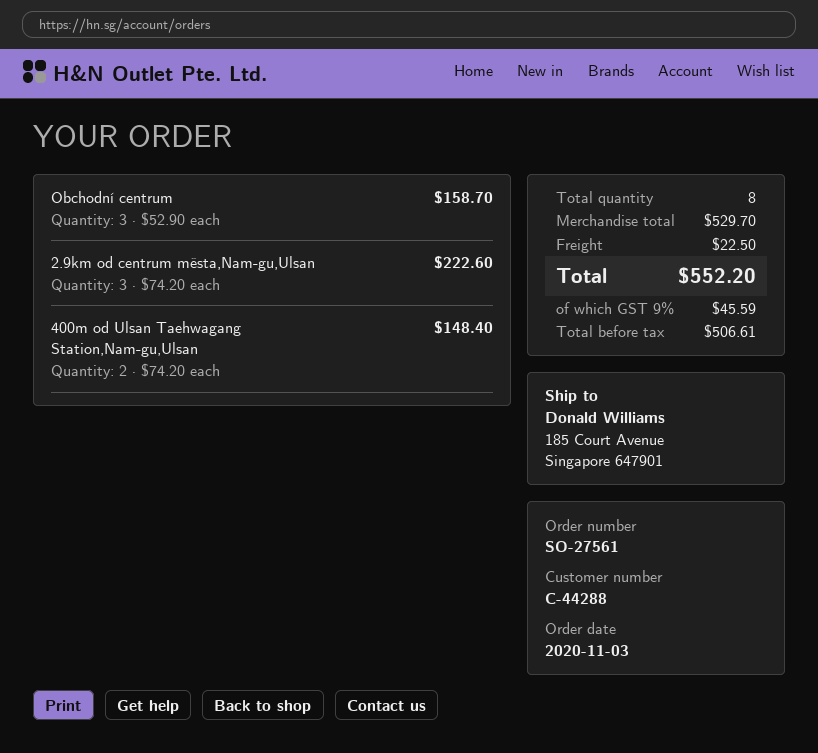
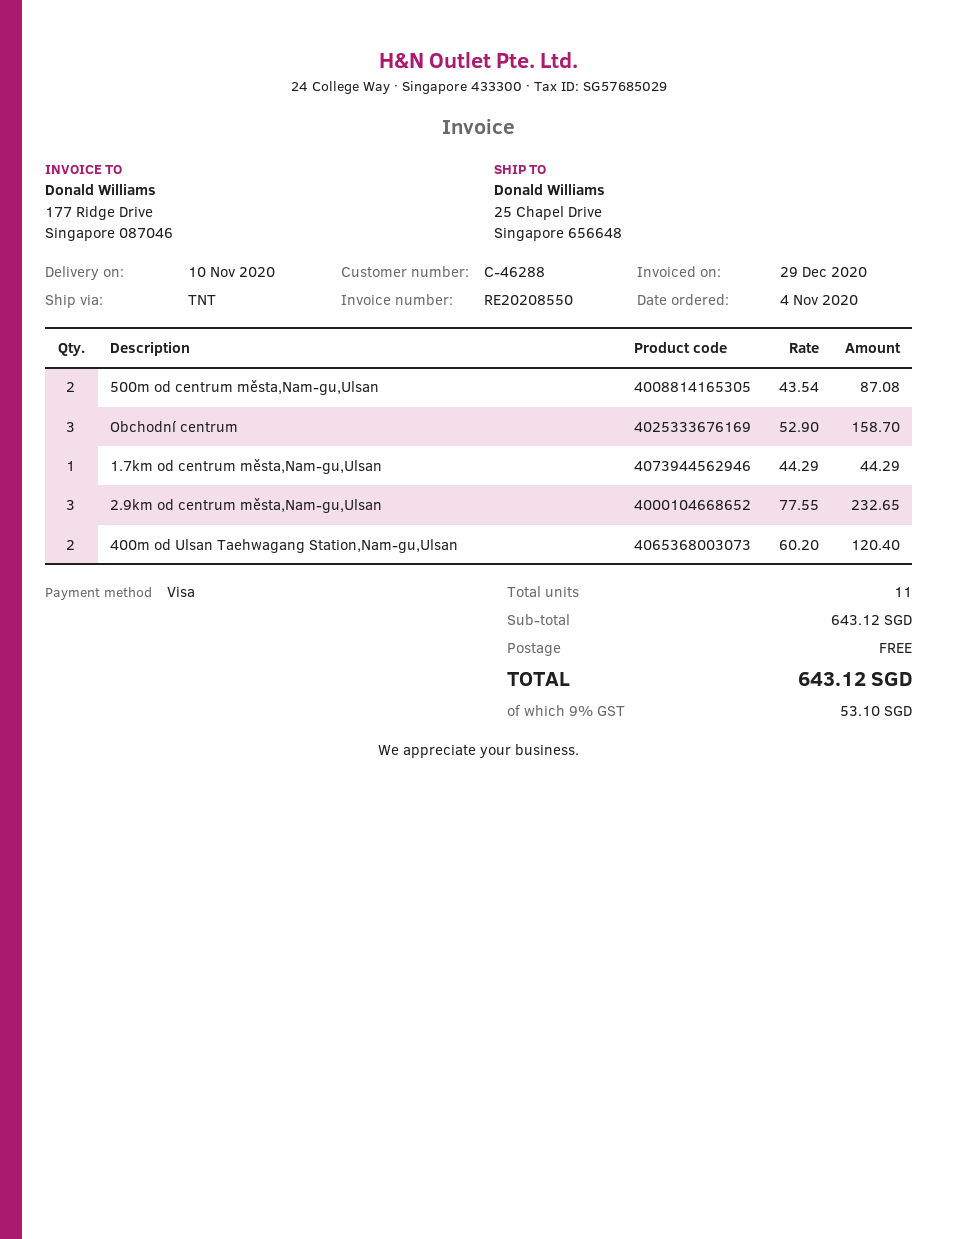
order date: 2020-11-03 -> 2020-11-04
customer number: C-44288 -> C-46288
ship to: 185 Court Avenue, Singapore 647901 -> 25 Chapel Drive, Singapore 656648
2.9km od centrum města,Nam-gu,Ulsan: 3 x 74.20 = 222.60 -> 3 x 77.55 = 232.65
400m od Ulsan Taehwagang Station,Nam-gu,Ulsan: 2 x 74.20 = 148.40 -> 2 x 60.20 = 120.40
500m od centrum města,Nam-gu,Ulsan: none -> 2 x 43.54 = 87.08
1.7km od centrum města,Nam-gu,Ulsan: none -> 1 x 44.29 = 44.29
total quantity: 8 -> 11
subtotal: 529.70 -> 643.12
shipping: 22.50 -> 0.00
tax: 9% = 45.59 -> 9% = 53.10
total: 552.20 -> 643.12

